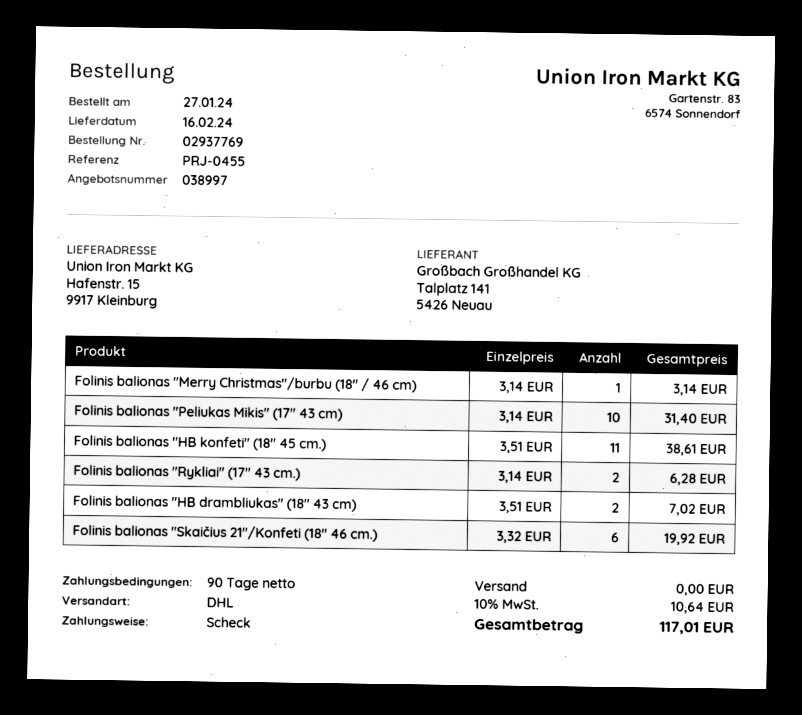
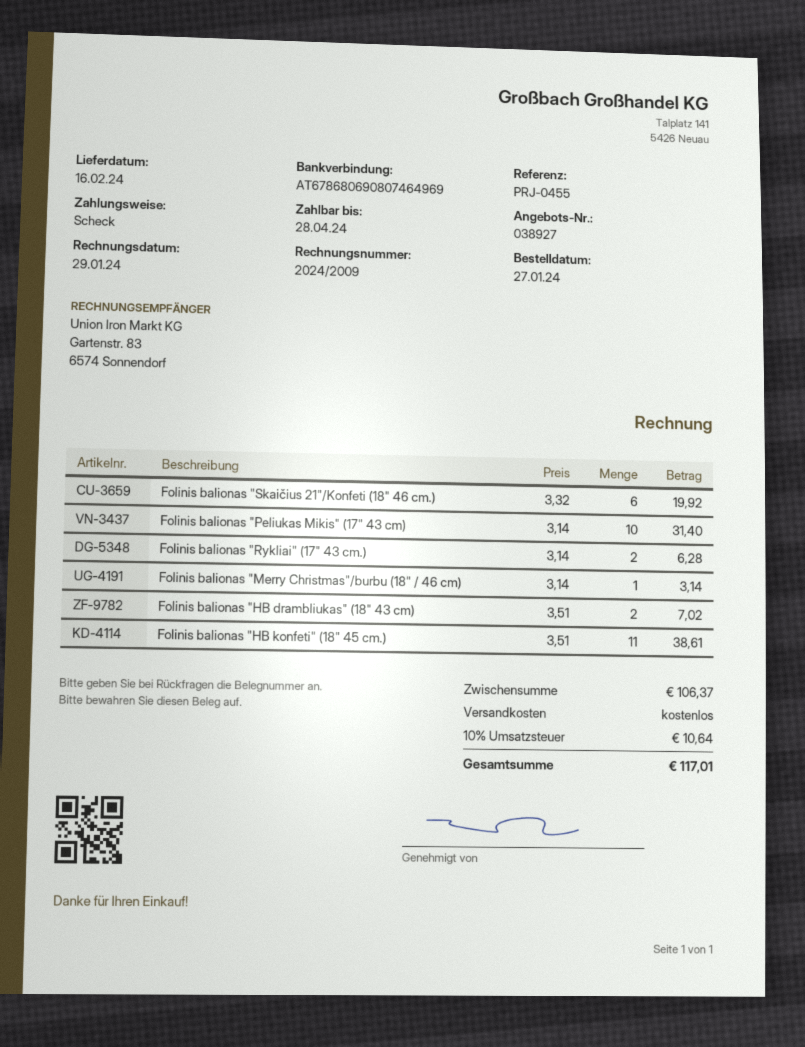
quote number: 038997 -> 038927

